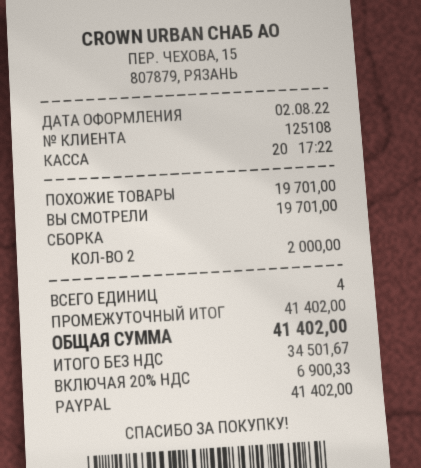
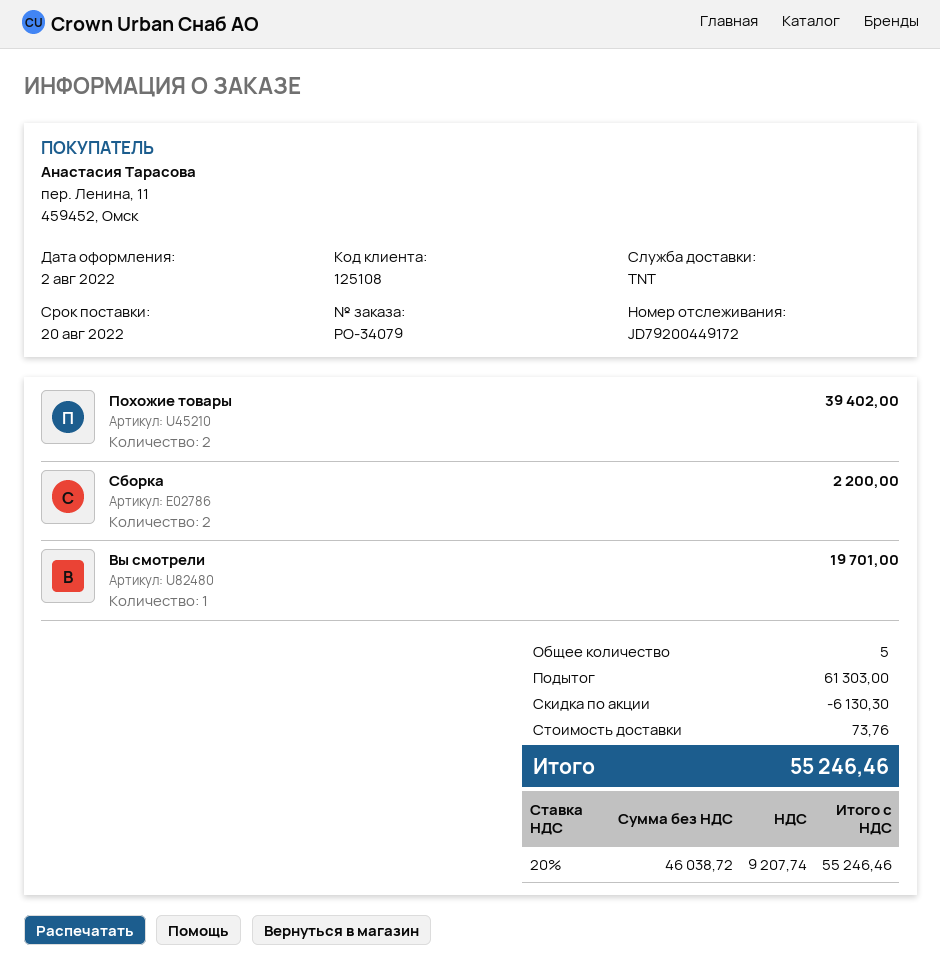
ПОХОЖИЕ ТОВАРЫ: 1 for 19701.00 -> 2 for 39402.00
СБОРКА: 2 for 2000.00 -> 2 for 2200.00
total quantity: 4 -> 5
subtotal: 41402.00 -> 61303.00
discount: none -> 6130.30
shipping: none -> 73.76
net: 34501.67 -> 46038.72
tax: 20% = 6900.33 -> 20% = 9207.74
total: 41402.00 -> 55246.46

